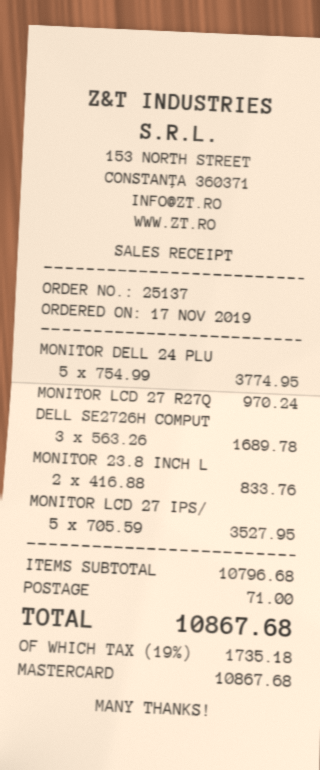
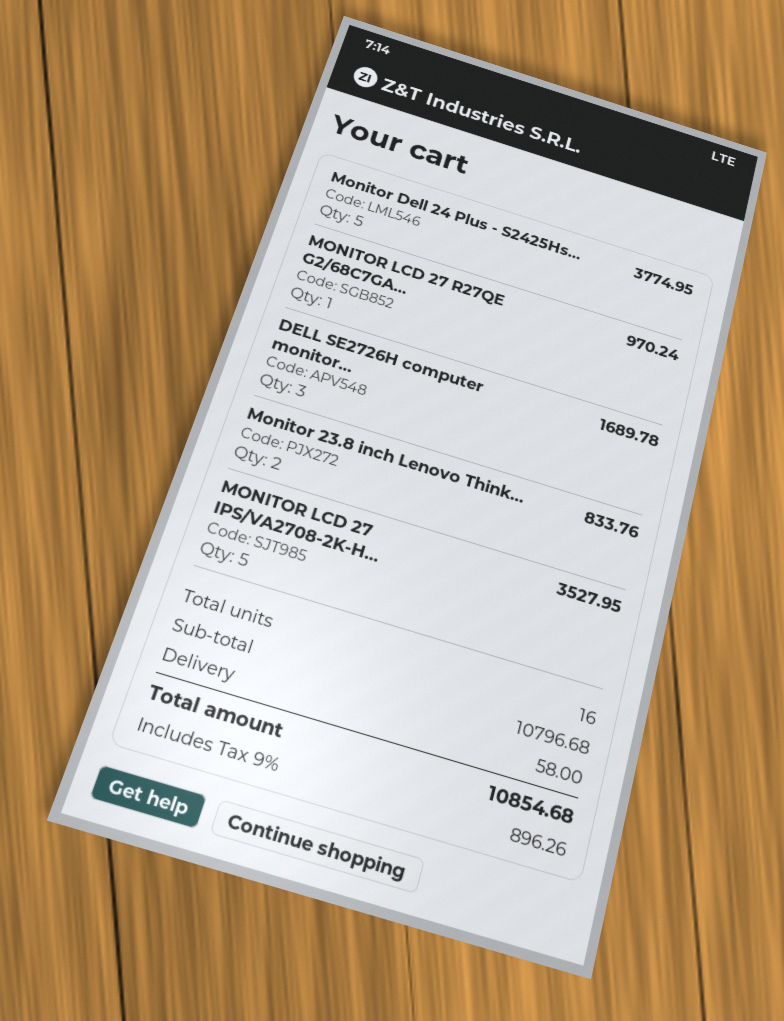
shipping: 71.00 -> 58.00
tax: 19% = 1735.18 -> 9% = 896.26
total: 10867.68 -> 10854.68

